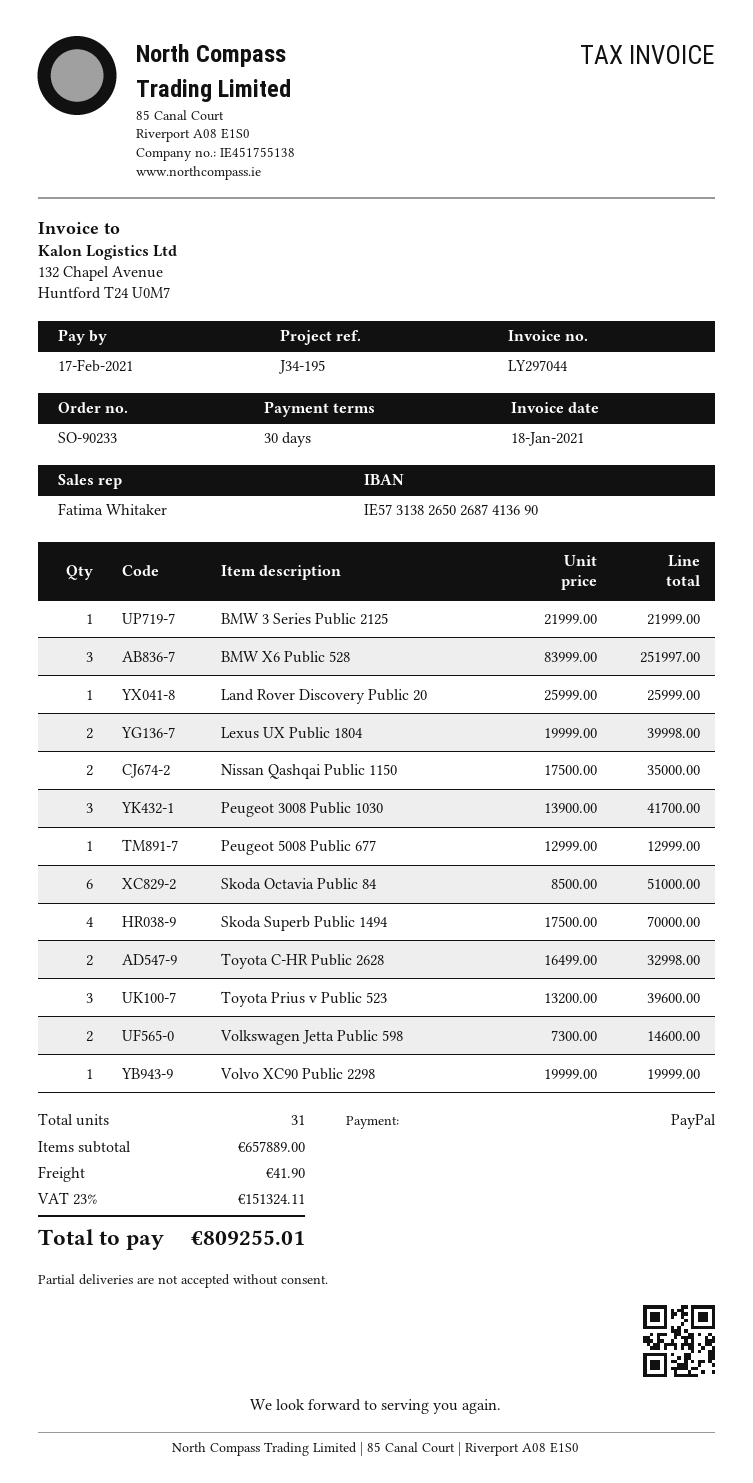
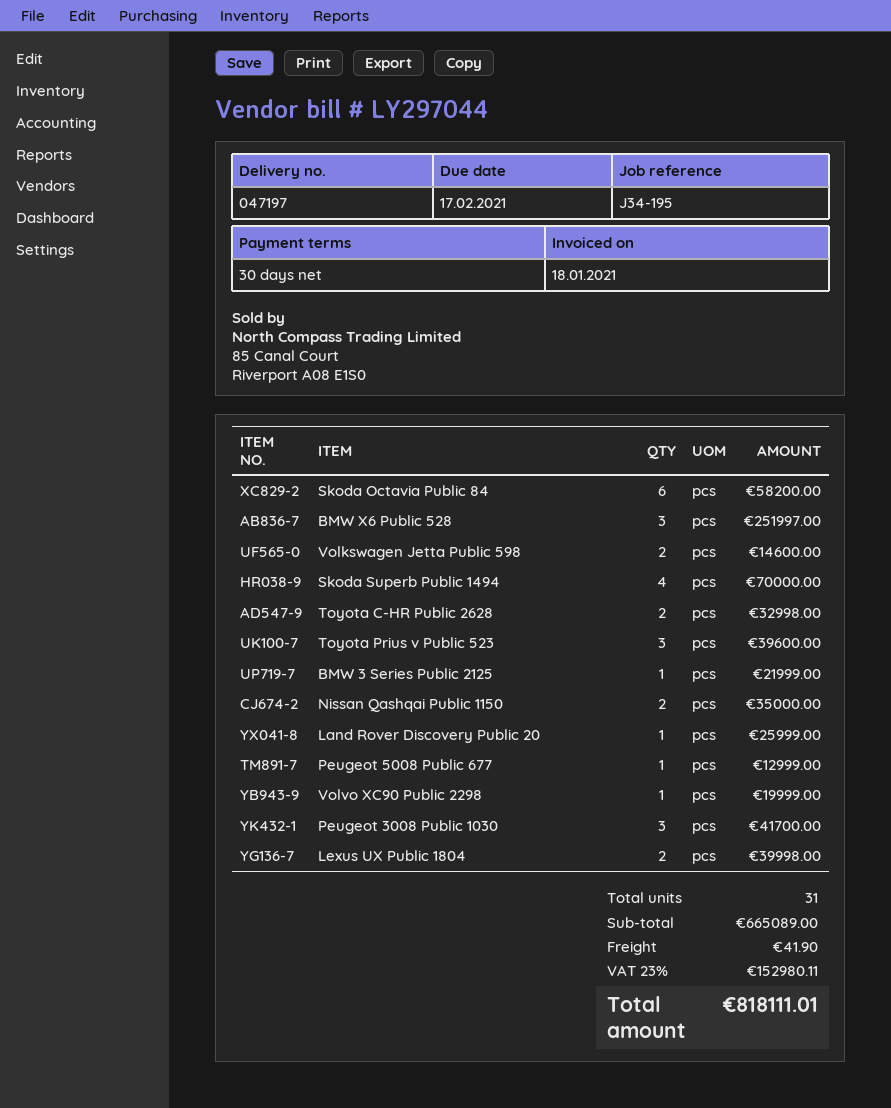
Skoda Octavia Public 84: 6 for 51000.00 -> 6 for 58200.00
subtotal: 657889.00 -> 665089.00
tax: 23% = 151324.11 -> 23% = 152980.11
total: 809255.01 -> 818111.01

